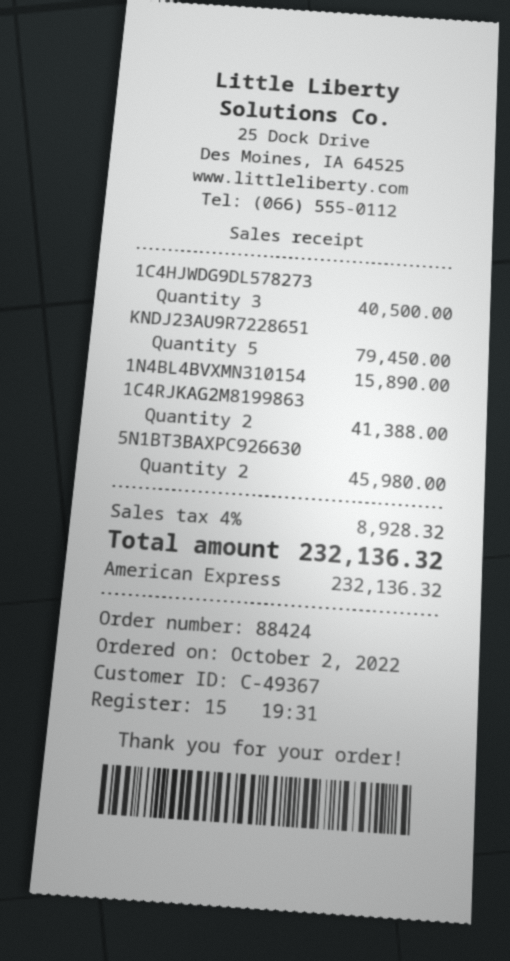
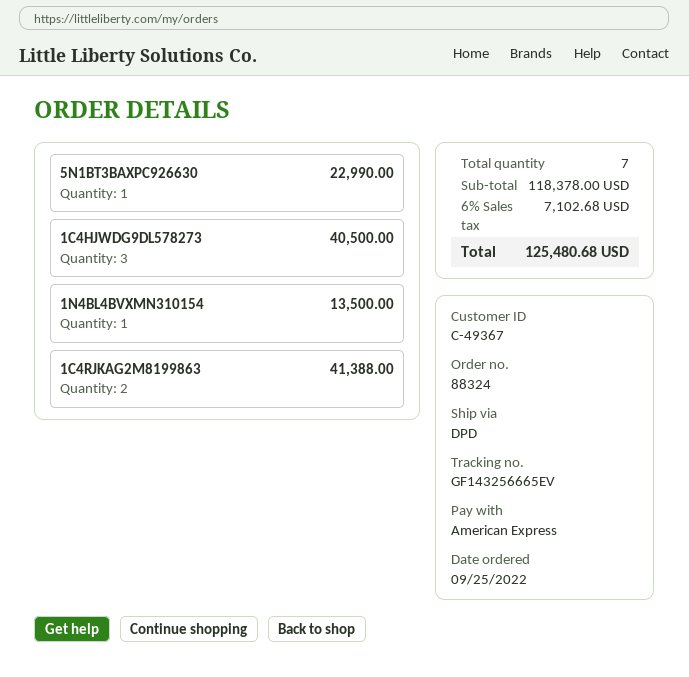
order number: 88424 -> 88324
order date: 2022-10-02 -> 2022-09-25
KNDJ23AU9R7228651: 5 for 79450.00 -> none
1N4BL4BVXMN310154: 1 for 15890.00 -> 1 for 13500.00
5N1BT3BAXPC926630: 2 for 45980.00 -> 1 for 22990.00
tax: 4% = 8928.32 -> 6% = 7102.68
total: 232136.32 -> 125480.68

